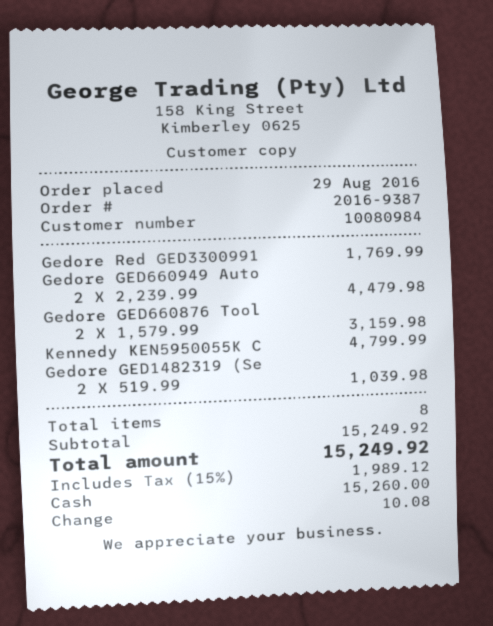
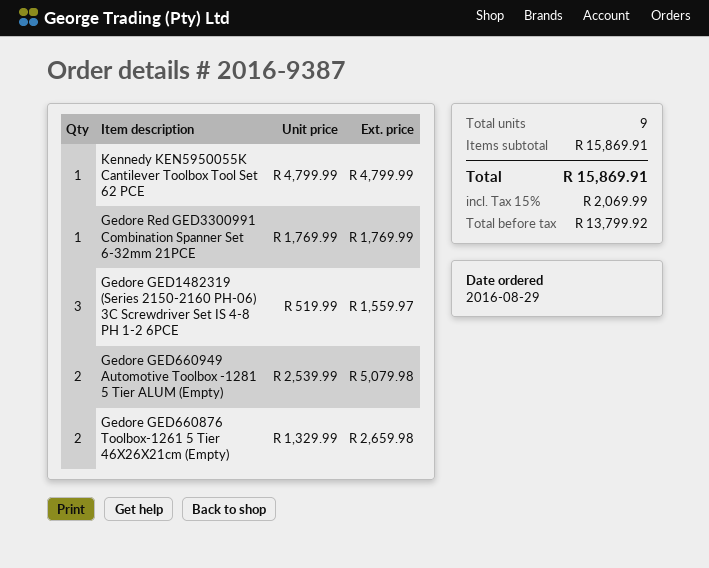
Gedore GED660949 Auto: 2 x 2239.99 = 4479.98 -> 2 x 2539.99 = 5079.98
Gedore GED660876 Tool: 2 x 1579.99 = 3159.98 -> 2 x 1329.99 = 2659.98
Gedore GED1482319 (Se: 2 x 519.99 = 1039.98 -> 3 x 519.99 = 1559.97
total quantity: 8 -> 9
subtotal: 15249.92 -> 15869.91
tax: 15% = 1989.12 -> 15% = 2069.99
total: 15249.92 -> 15869.91

